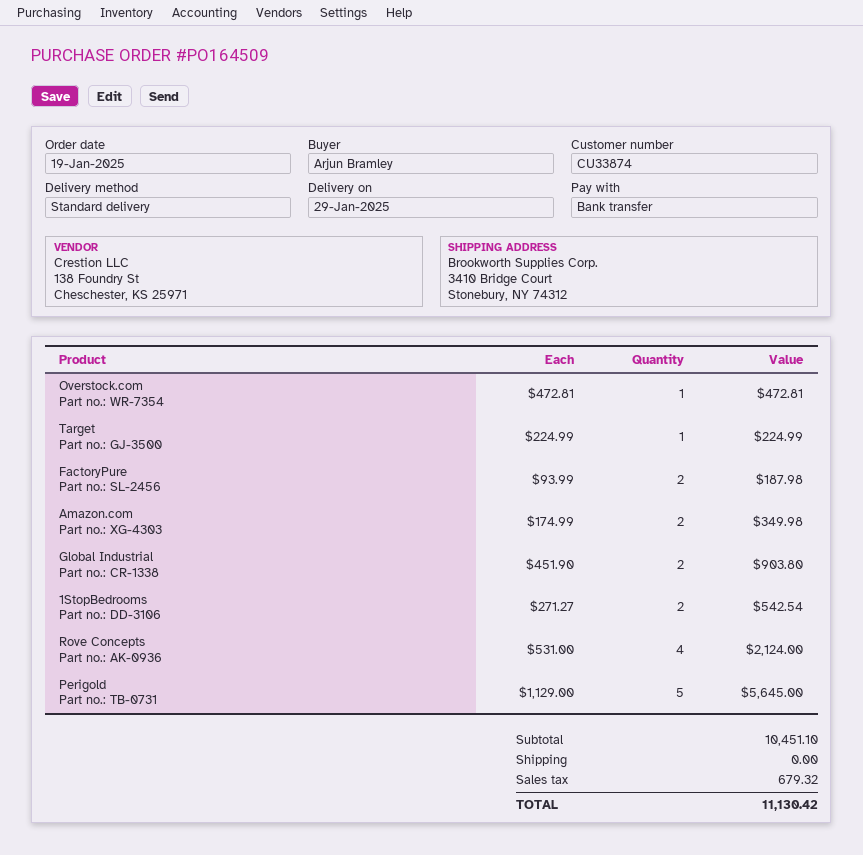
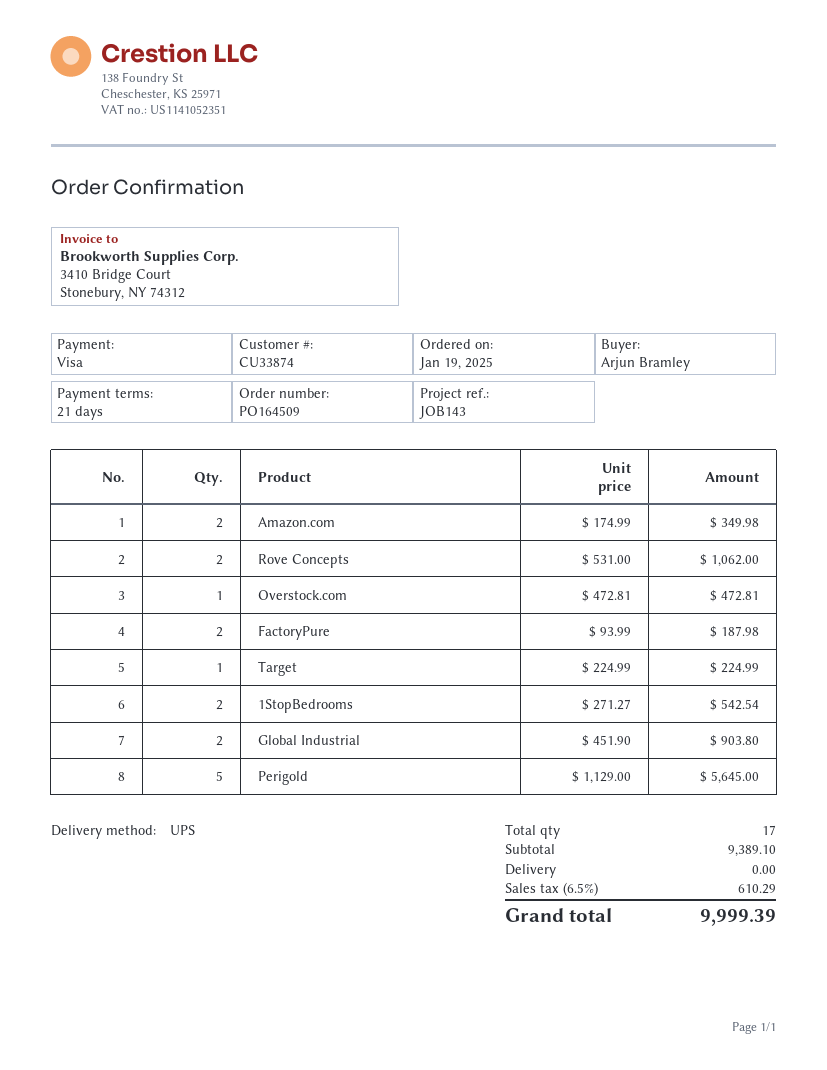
payment method: bank transfer -> Visa
shipping method: standard -> UPS
Rove Concepts: 4 x 531.00 = 2124.00 -> 2 x 531.00 = 1062.00
subtotal: 10451.10 -> 9389.10
tax: 679.32 -> 610.29
total: 11130.42 -> 9999.39

